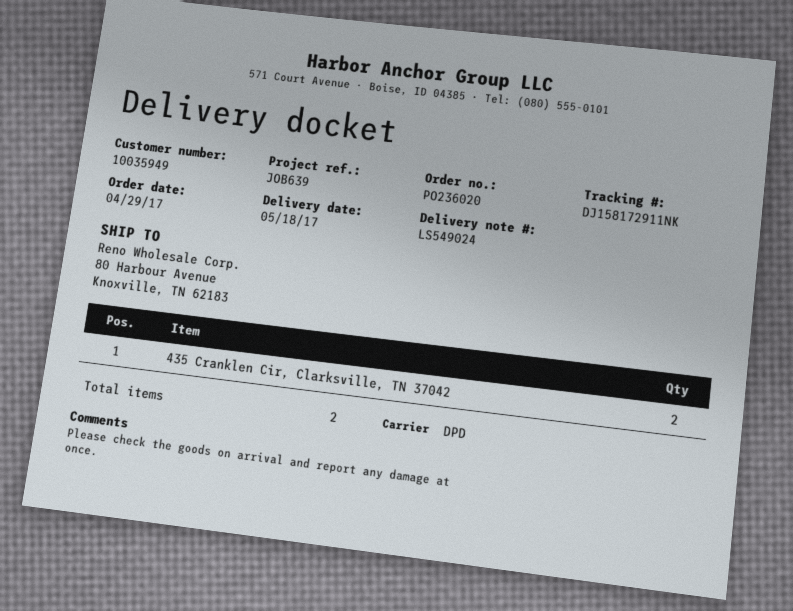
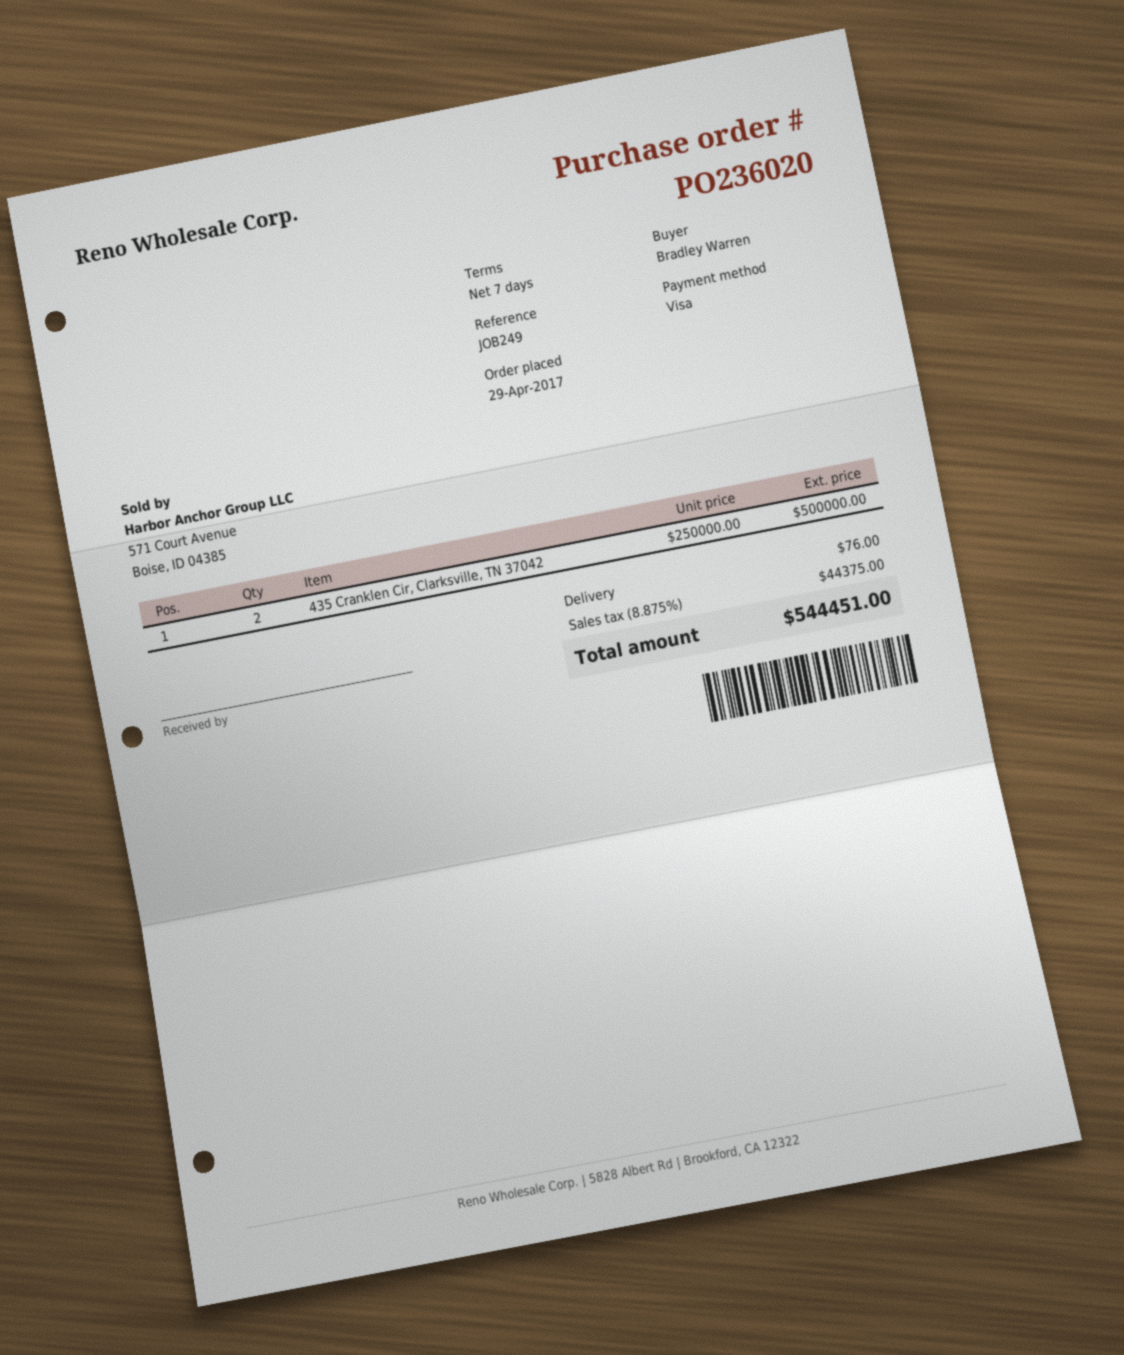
reference: JOB639 -> JOB249

